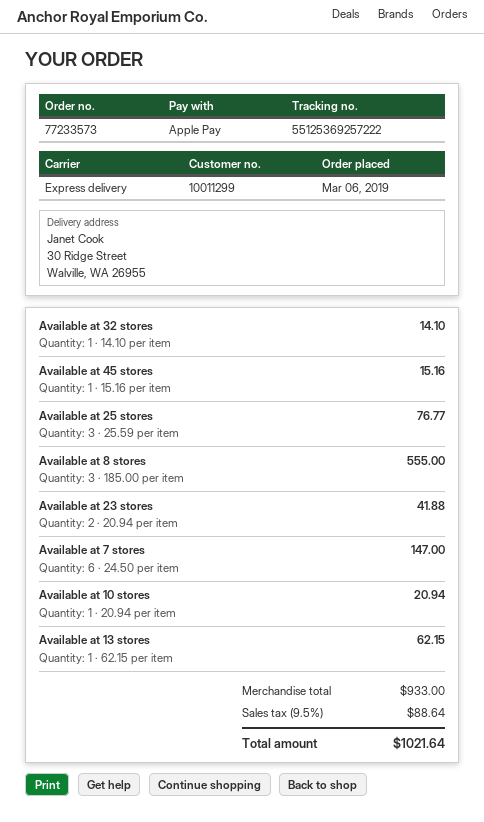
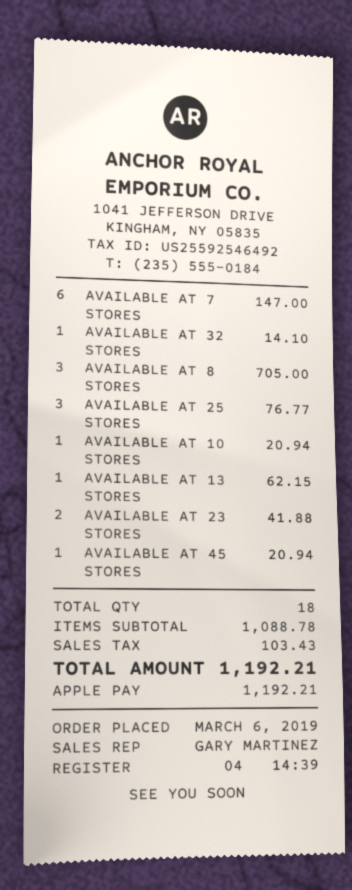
Available at 45 stores: 1 for 15.16 -> 1 for 20.94
Available at 8 stores: 3 for 555.00 -> 3 for 705.00
subtotal: 933.00 -> 1088.78
tax: 88.64 -> 103.43
total: 1021.64 -> 1192.21

